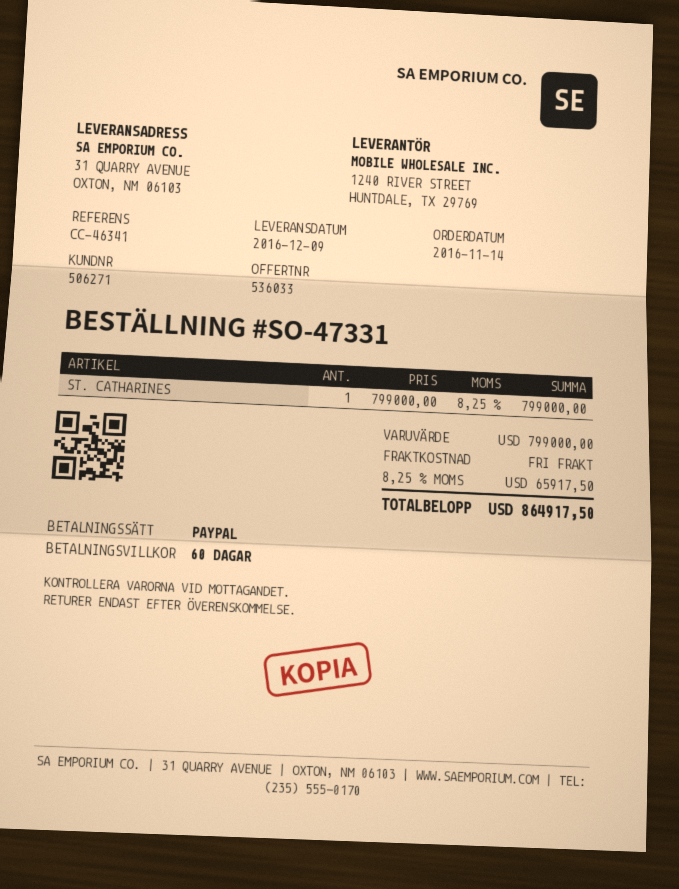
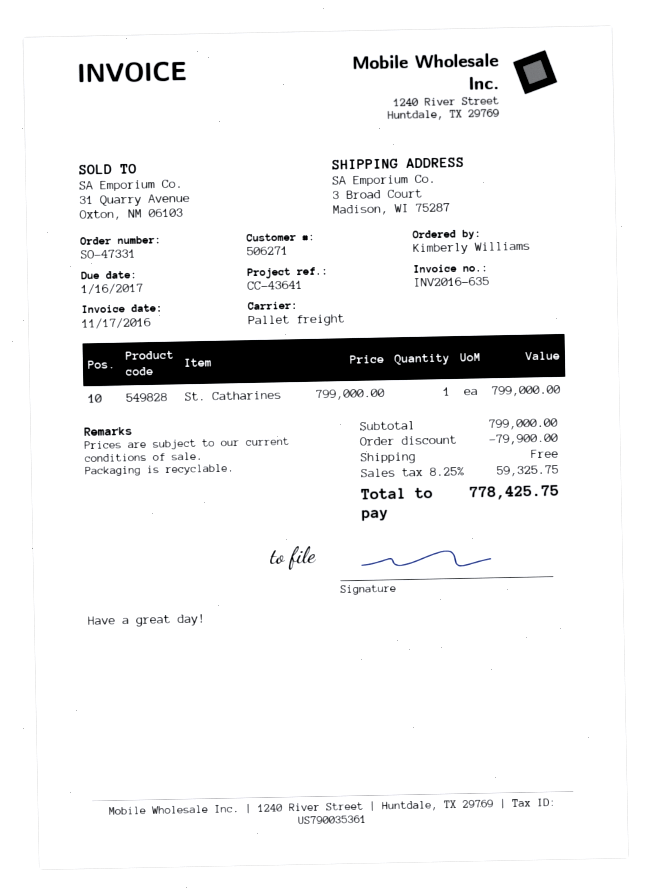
reference: CC-46341 -> CC-43641
ship to: 31 QUARRY AVENUE, OXTON, NM 06103 -> 3 Broad Court, Madison, WI 75287
discount: none -> 79900.00
tax: 8.25% = 65917.50 -> 8.25% = 59325.75
total: 864917.50 -> 778425.75

